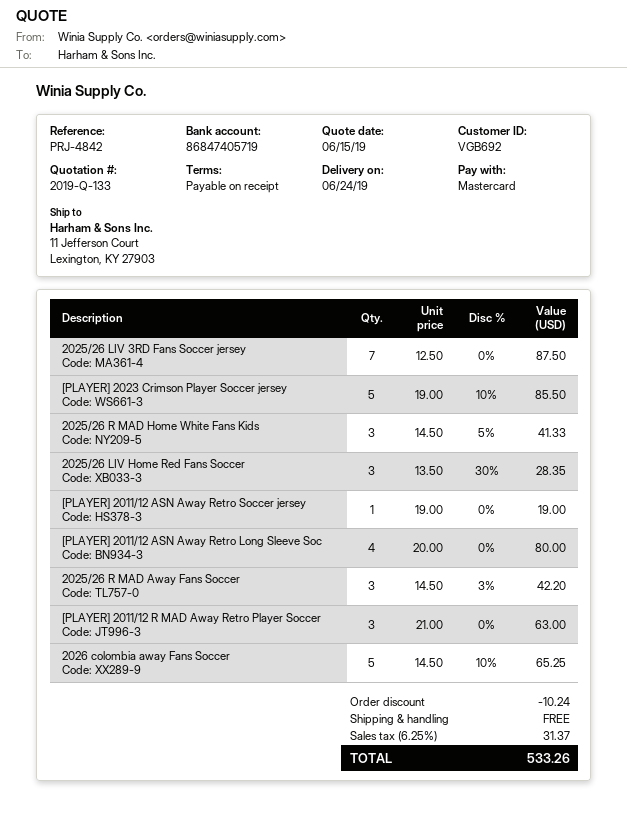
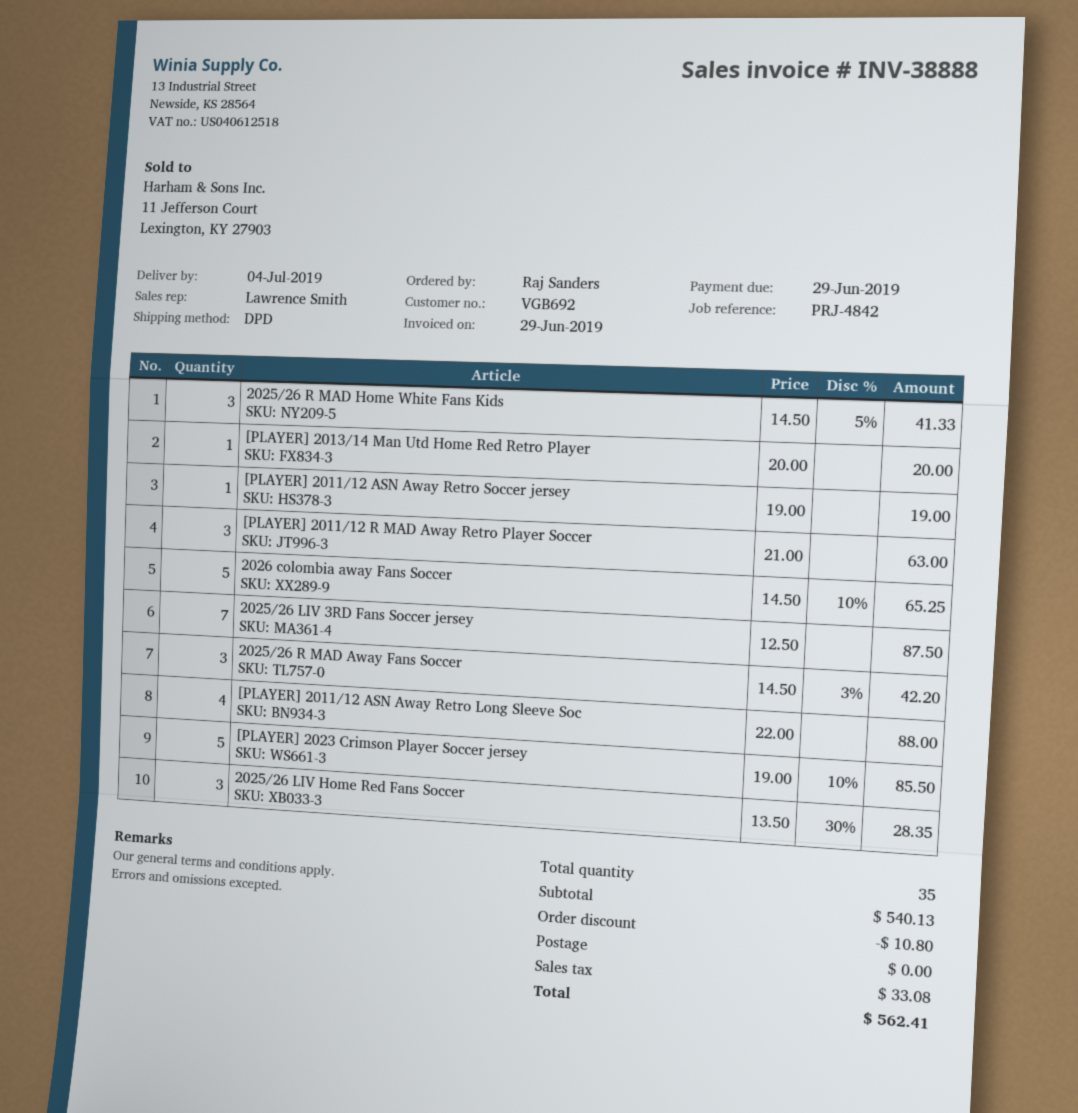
delivery date: 2019-06-24 -> 2019-07-04
[PLAYER] 2011/12 ASN Away Retro Long Sleeve Soc: 4 x 20.00 = 80.00 -> 4 x 22.00 = 88.00
[PLAYER] 2013/14 Man Utd Home Red Retro Player: none -> 1 x 20.00 = 20.00
discount: 10.24 -> 10.80
tax: 31.37 -> 33.08
total: 533.26 -> 562.41

